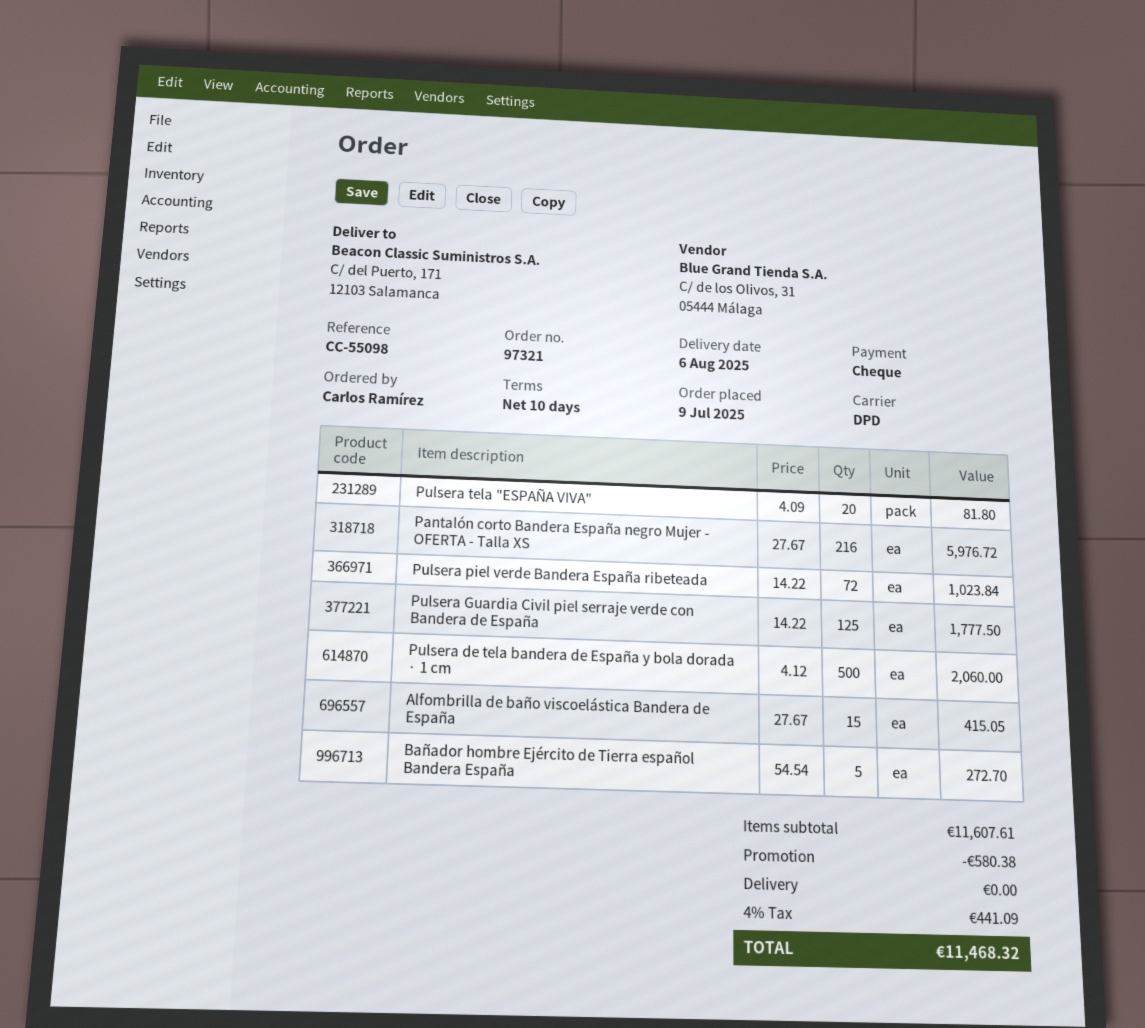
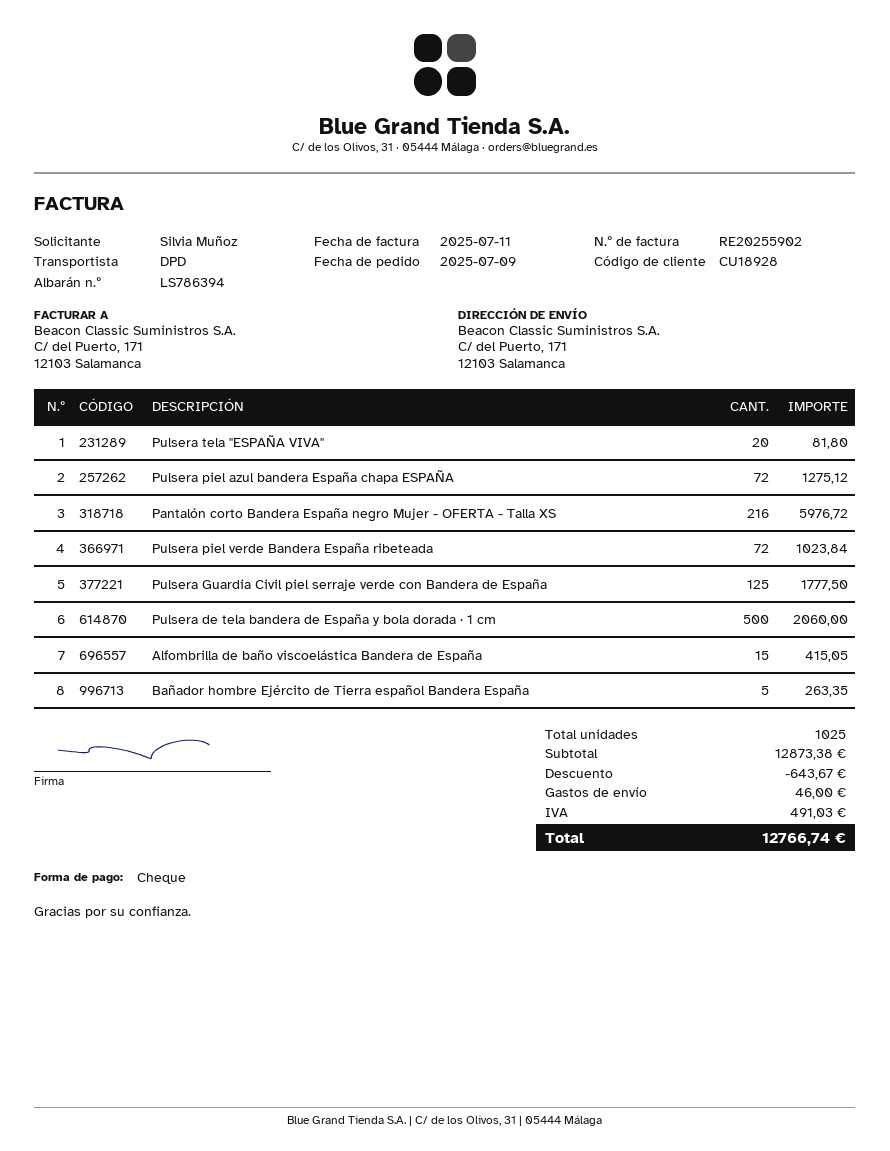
ordered by: Carlos Ramírez -> Silvia Muñoz
Bañador hombre Ejército de Tierra español Bandera España: 5 for 272.70 -> 5 for 263.35
Pulsera piel azul bandera España chapa ESPAÑA: none -> 72 for 1275.12
subtotal: 11607.61 -> 12873.38
discount: 580.38 -> 643.67
shipping: 0.00 -> 46.00
tax: 441.09 -> 491.03
total: 11468.32 -> 12766.74

